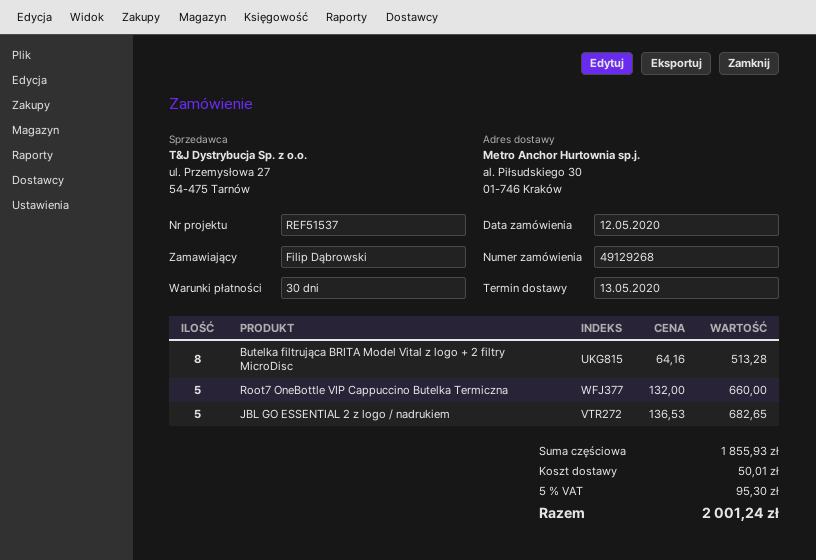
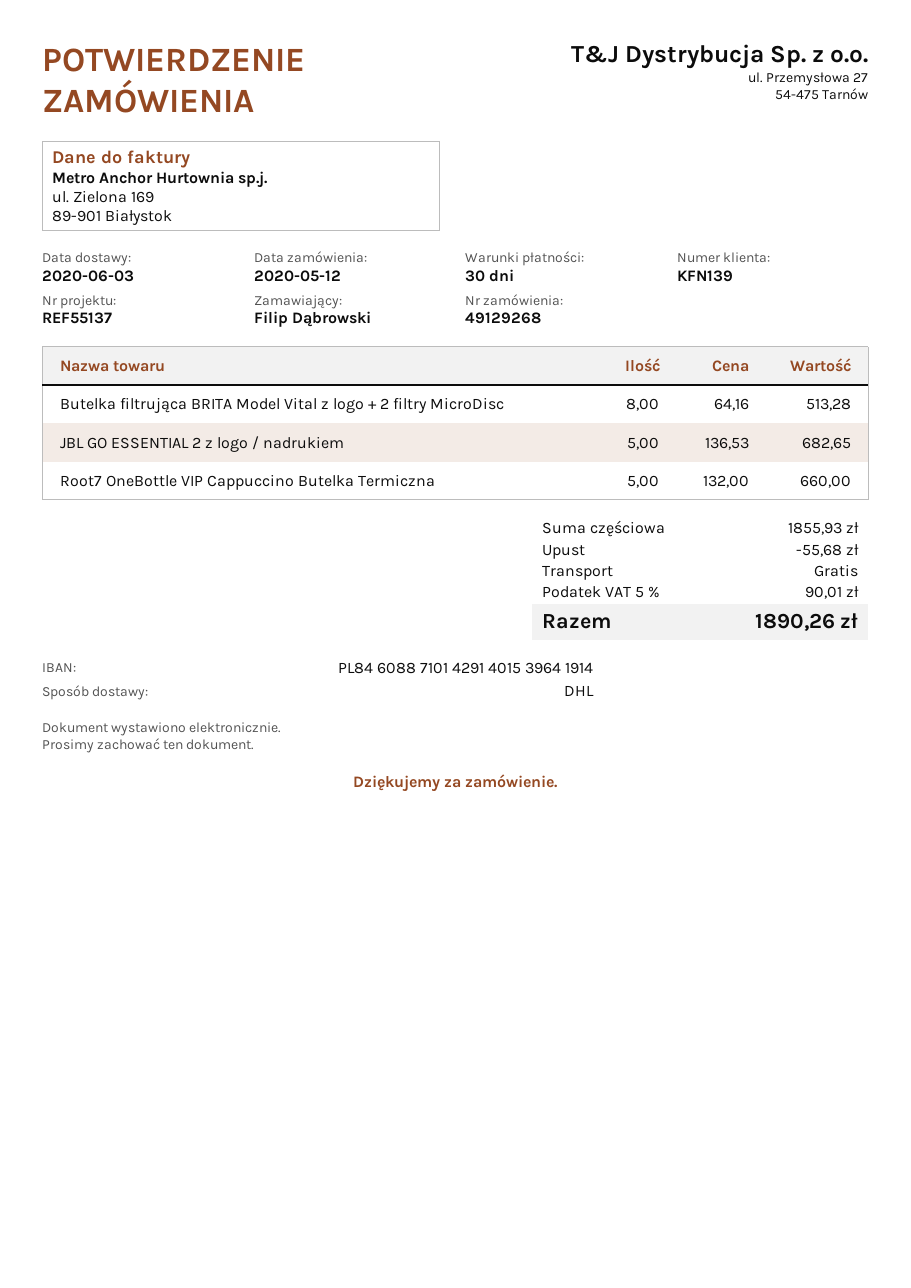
delivery date: 2020-05-13 -> 2020-06-03
reference: REF51537 -> REF55137
discount: none -> 55.68
shipping: 50.01 -> 0.00
tax: 5% = 95.30 -> 5% = 90.01
total: 2001.24 -> 1890.26

